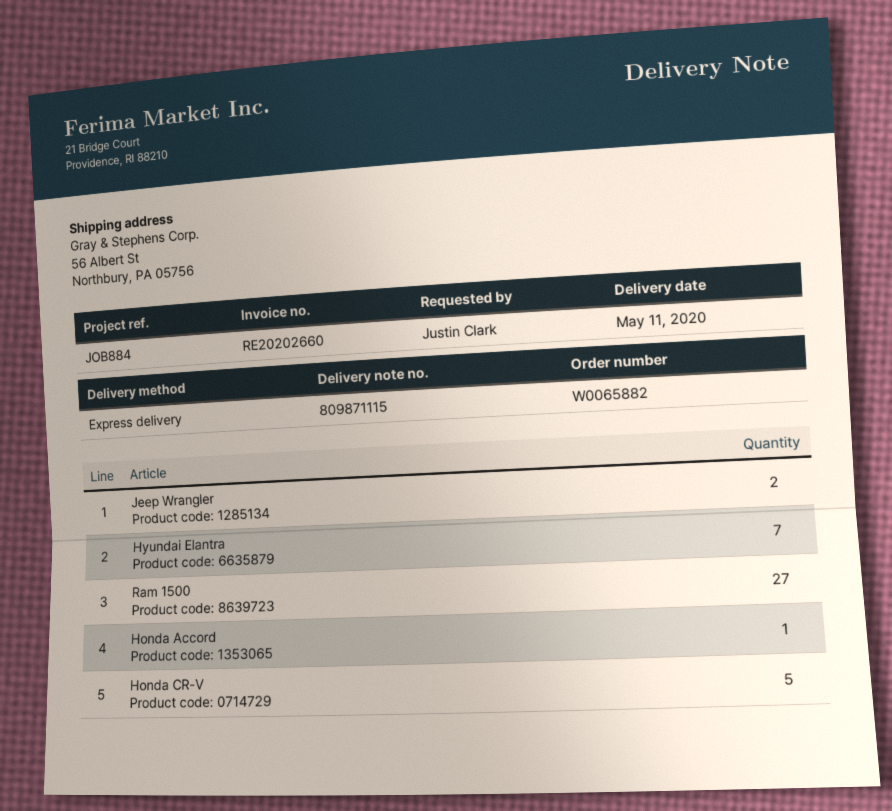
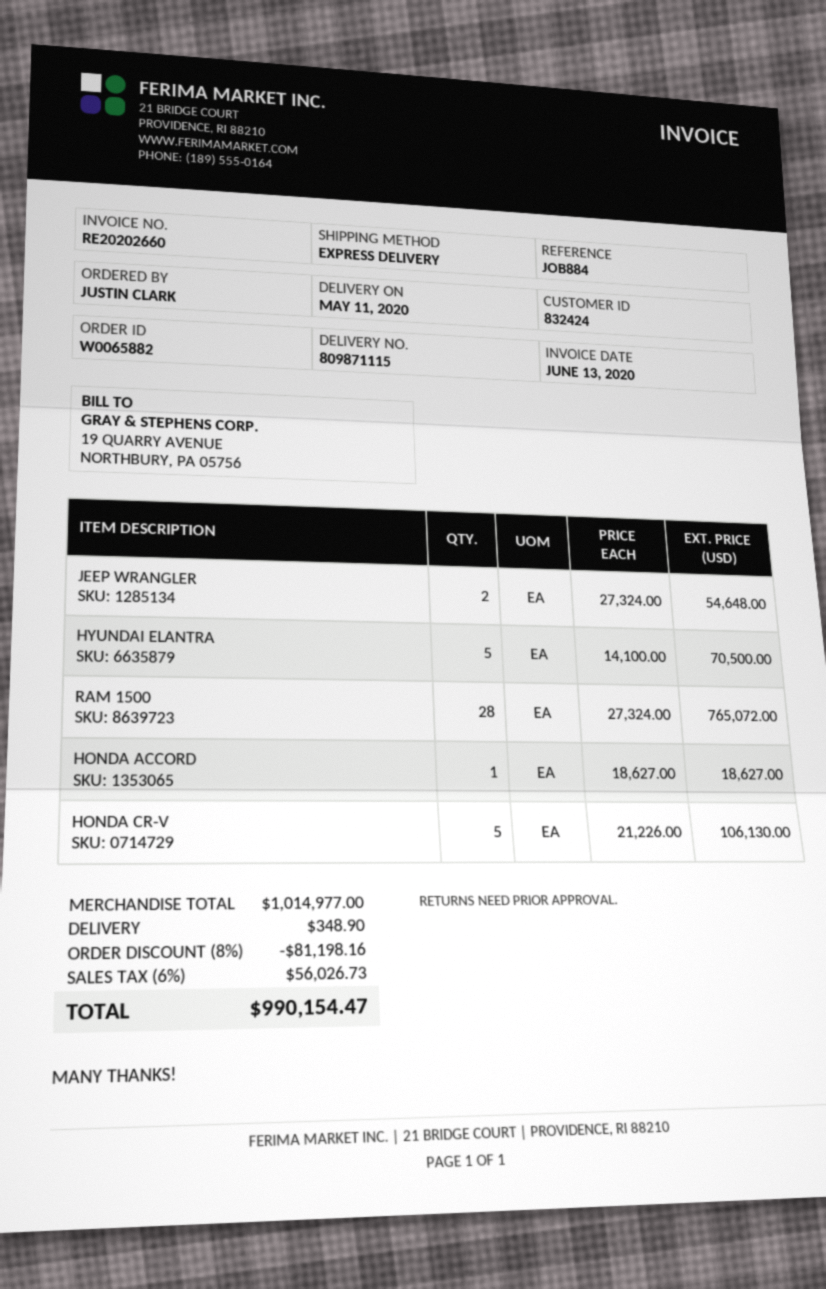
Hyundai Elantra: 7 -> 5
Ram 1500: 27 -> 28

